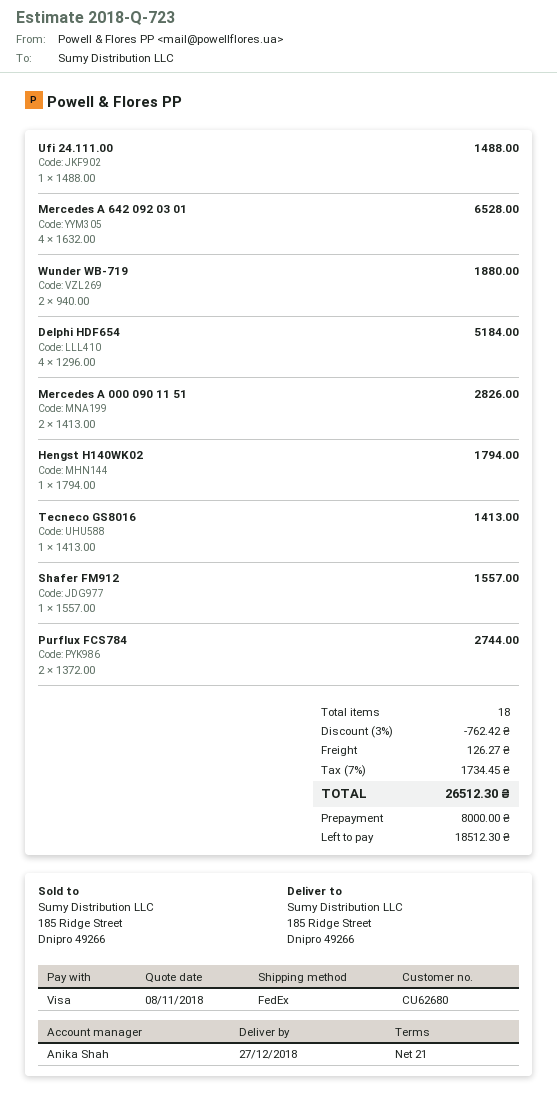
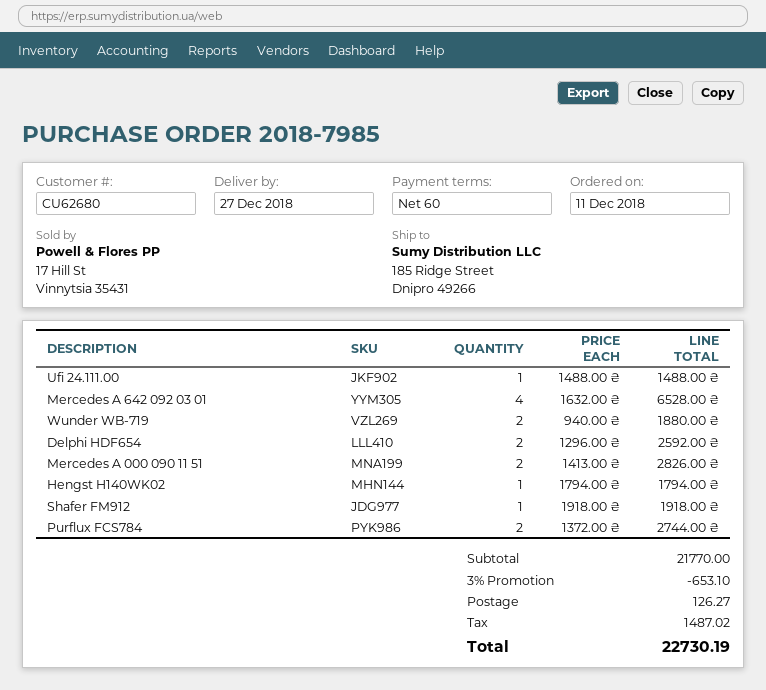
payment terms: 21 days -> 60 days
Delphi HDF654: 4 x 1296.00 = 5184.00 -> 2 x 1296.00 = 2592.00
Tecneco GS8016: 1 x 1413.00 = 1413.00 -> none
Shafer FM912: 1 x 1557.00 = 1557.00 -> 1 x 1918.00 = 1918.00
discount: 3% = 762.42 -> 3% = 653.10
tax: 1734.45 -> 1487.02
total: 26512.30 -> 22730.19

